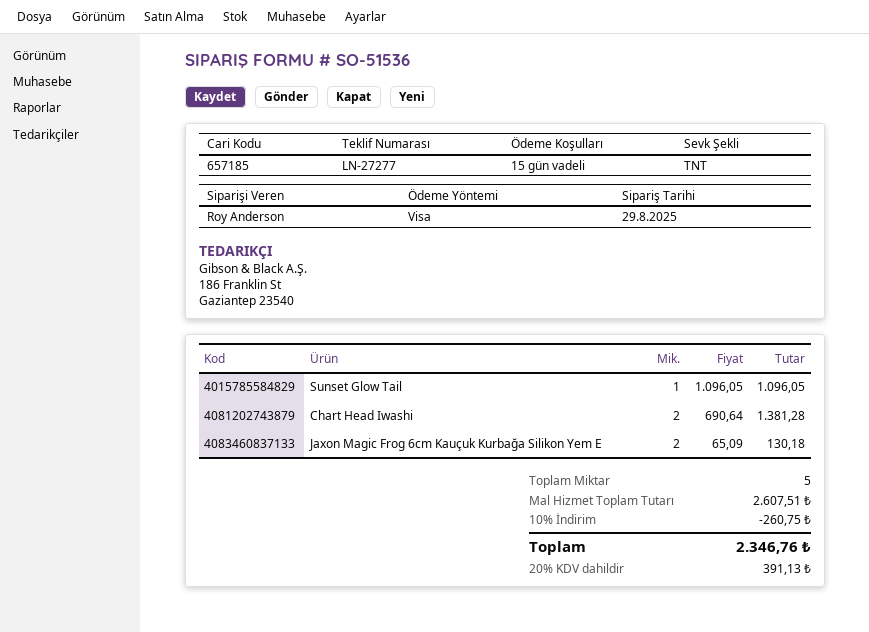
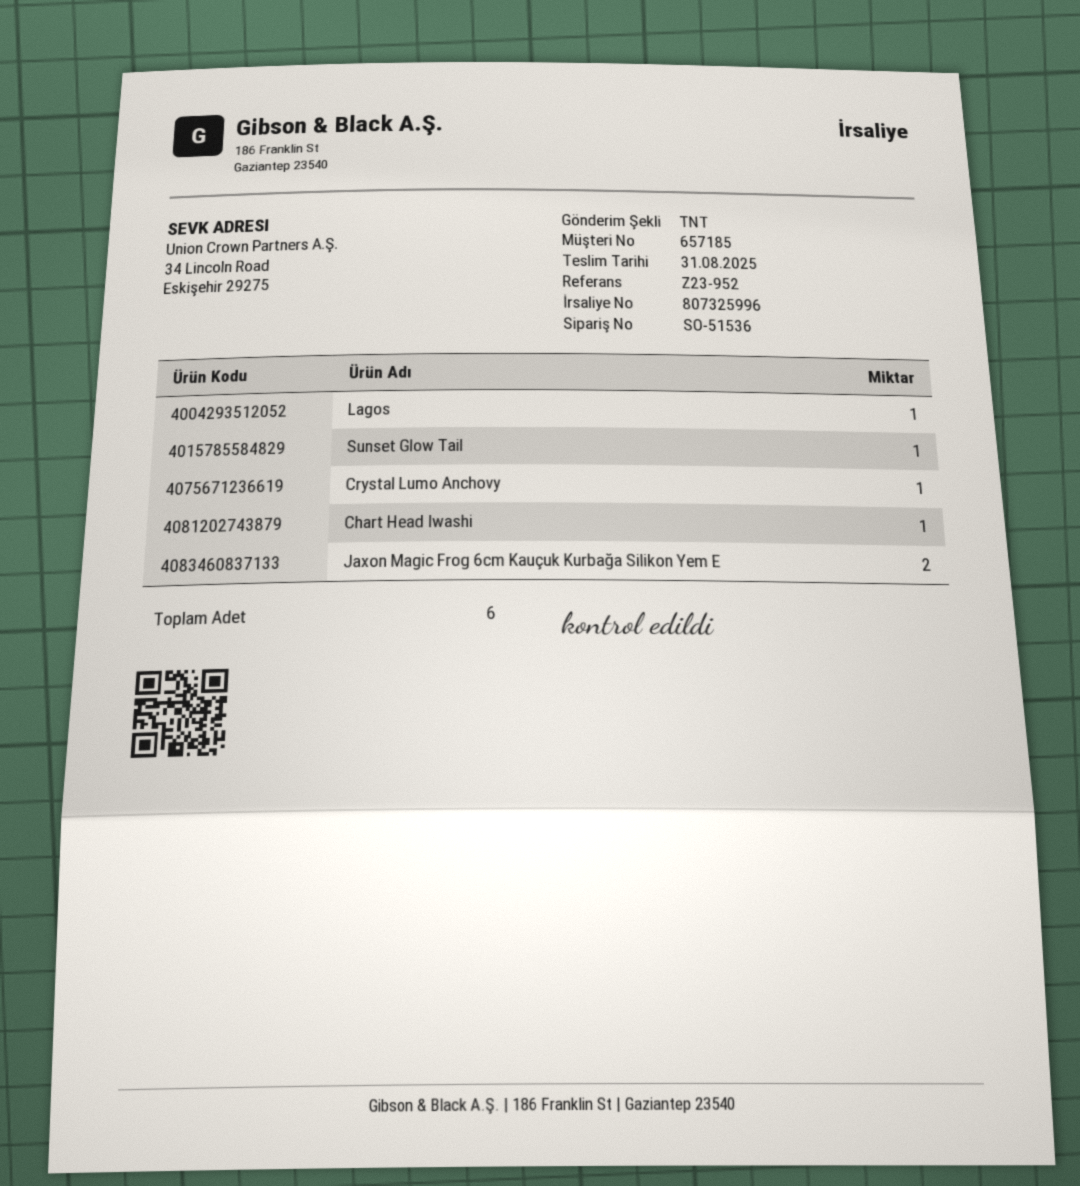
Chart Head Iwashi: 2 -> 1
Lagos: none -> 1
Crystal Lumo Anchovy: none -> 1
total quantity: 5 -> 6

